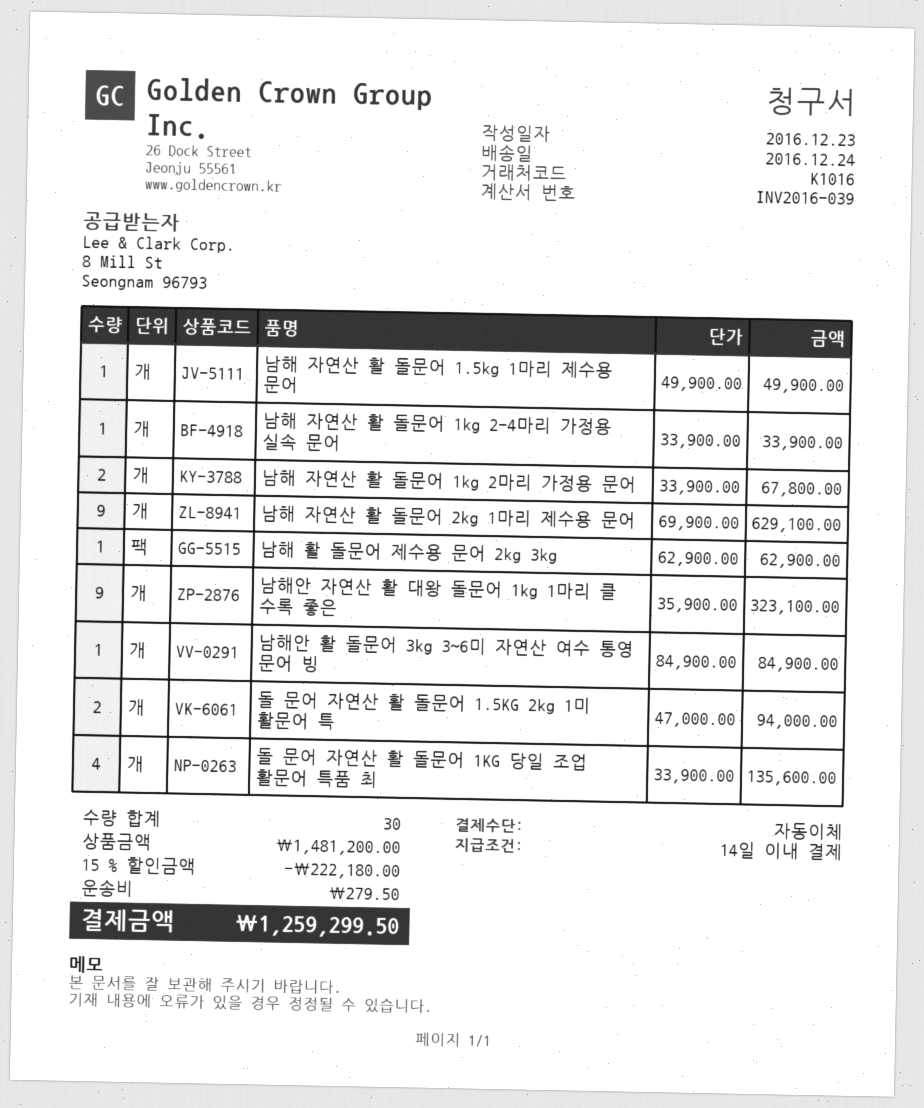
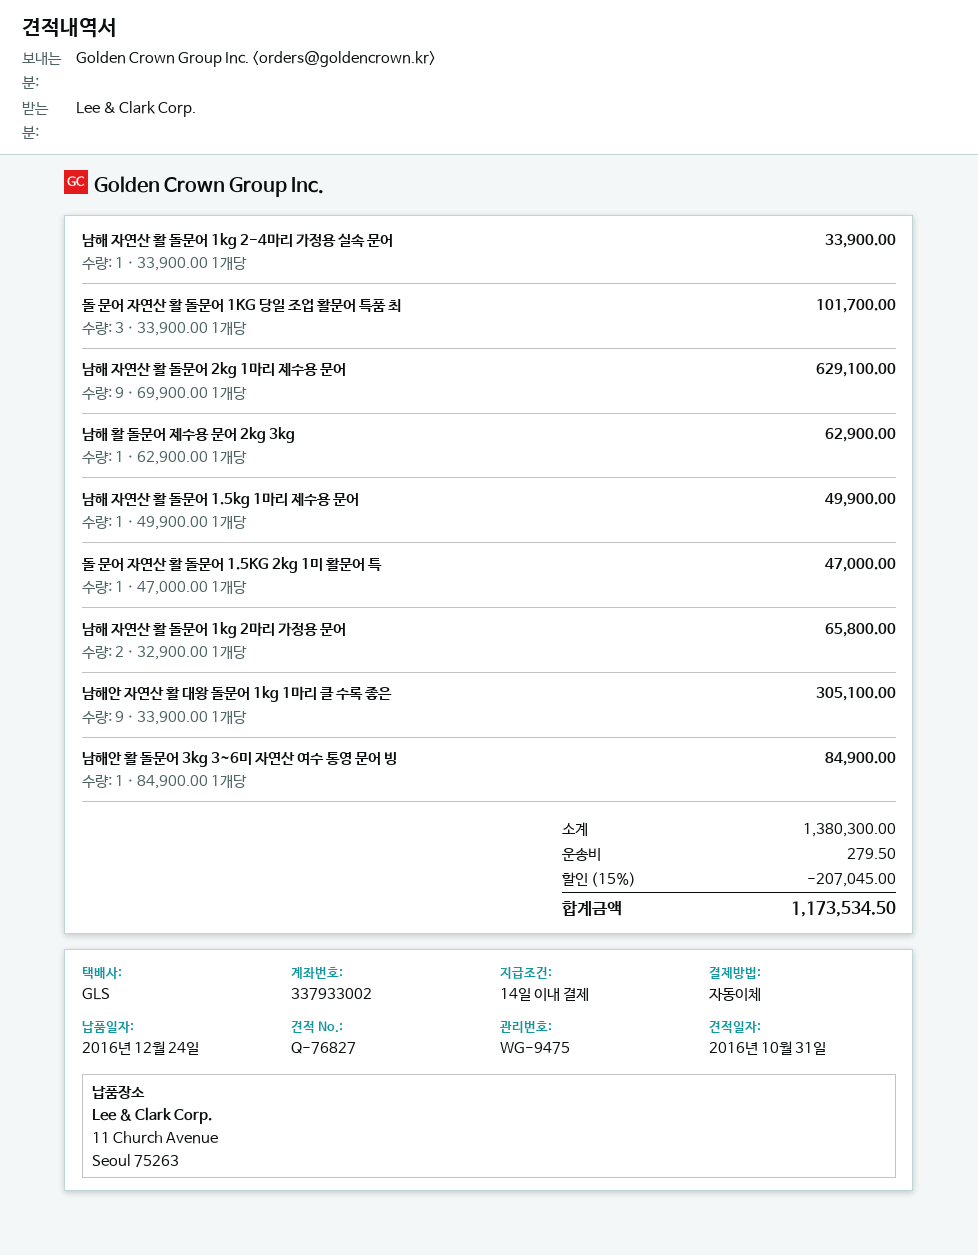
남해 자연산 활 돌문어 1kg 2마리 가정용 문어: 2 x 33900.00 = 67800.00 -> 2 x 32900.00 = 65800.00
남해안 자연산 활 대왕 돌문어 1kg 1마리 클 수록 좋은: 9 x 35900.00 = 323100.00 -> 9 x 33900.00 = 305100.00
돌 문어 자연산 활 돌문어 1.5KG 2kg 1미 활문어 특: 2 x 47000.00 = 94000.00 -> 1 x 47000.00 = 47000.00
돌 문어 자연산 활 돌문어 1KG 당일 조업 활문어 특품 최: 4 x 33900.00 = 135600.00 -> 3 x 33900.00 = 101700.00
subtotal: 1481200.00 -> 1380300.00
discount: 15% = 222180.00 -> 15% = 207045.00
total: 1259299.50 -> 1173534.50

